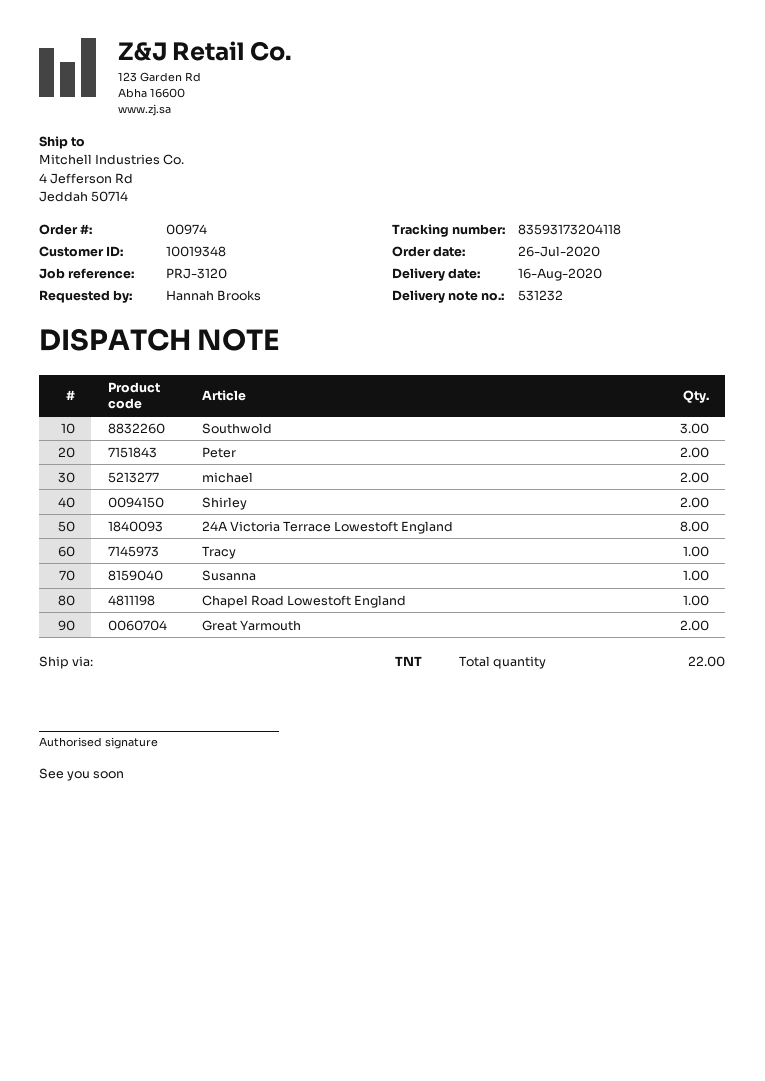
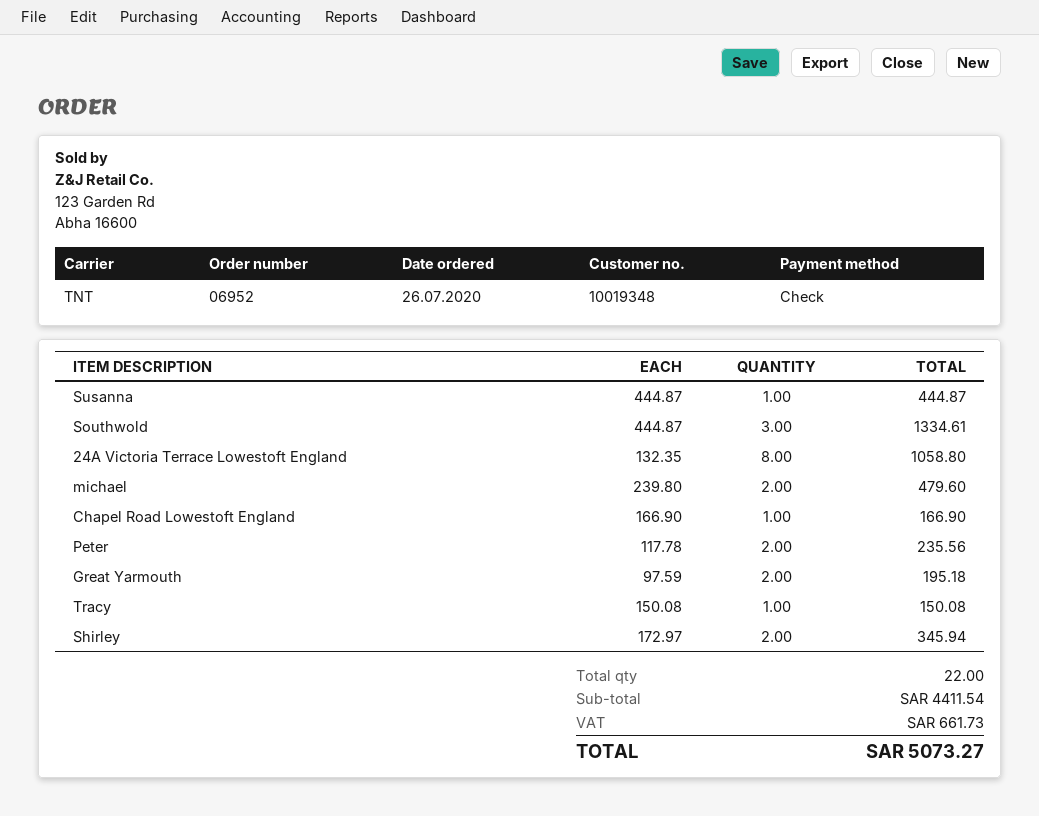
order number: 00974 -> 06952

